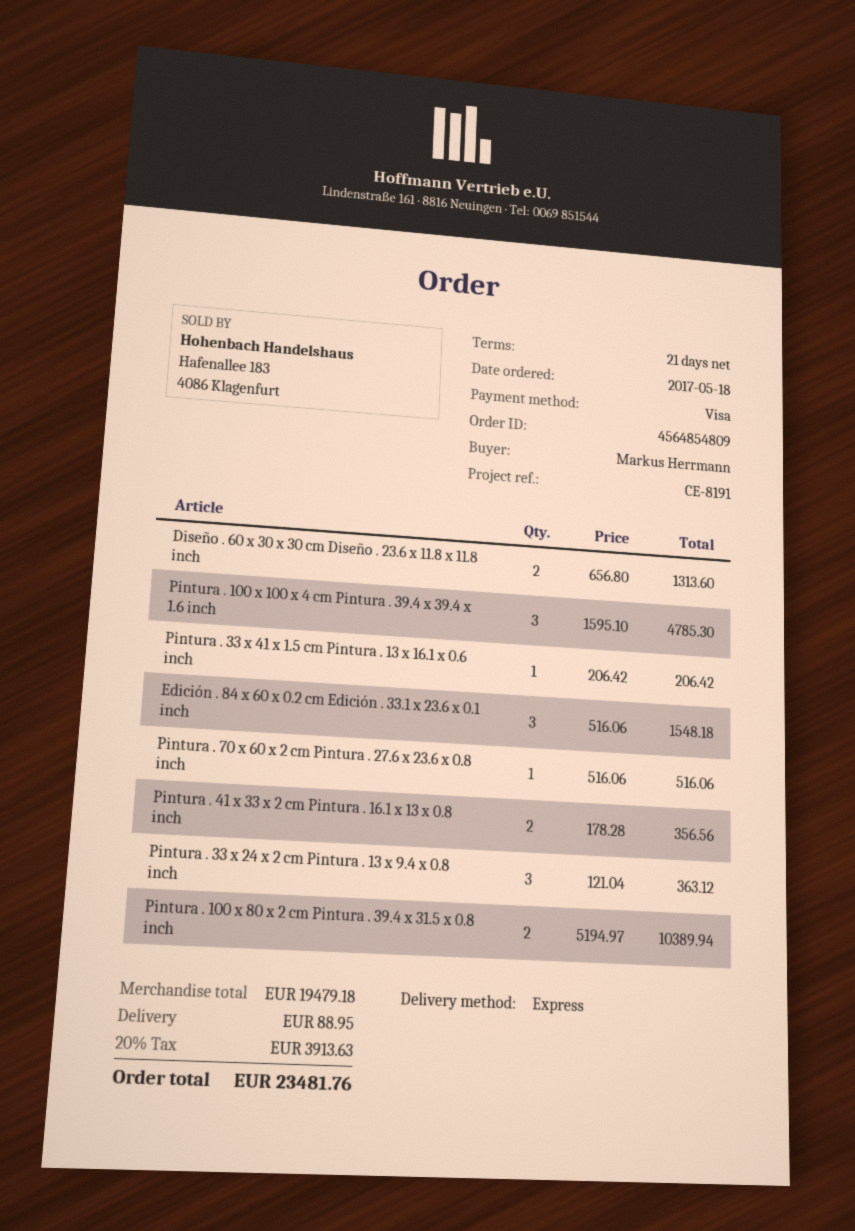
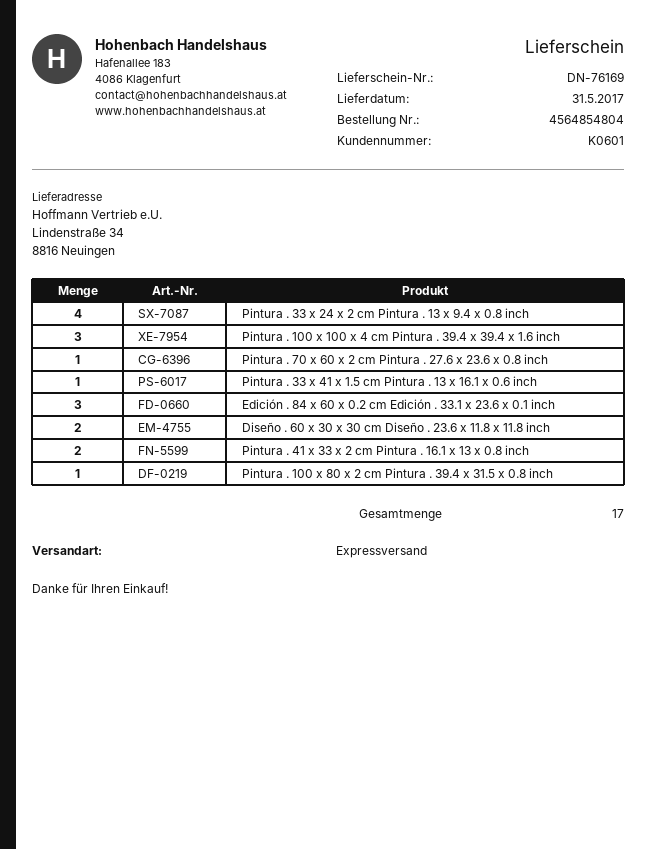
order number: 4564854809 -> 4564854804
Pintura . 33 x 24 x 2 cm Pintura . 13 x 9.4 x 0.8 inch: 3 -> 4
Pintura . 100 x 80 x 2 cm Pintura . 39.4 x 31.5 x 0.8 inch: 2 -> 1

